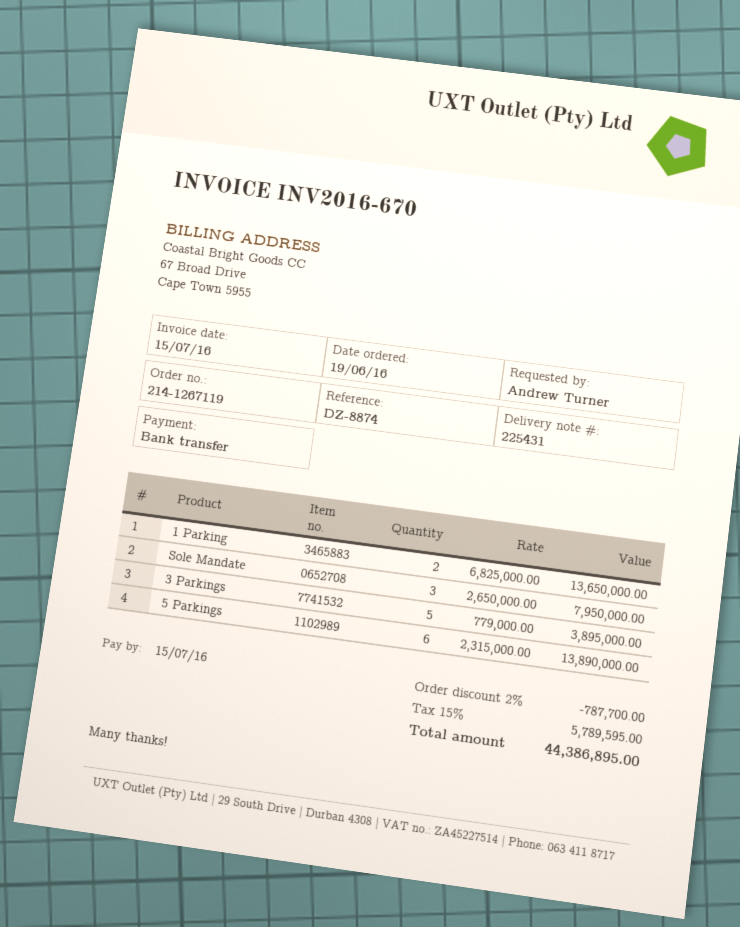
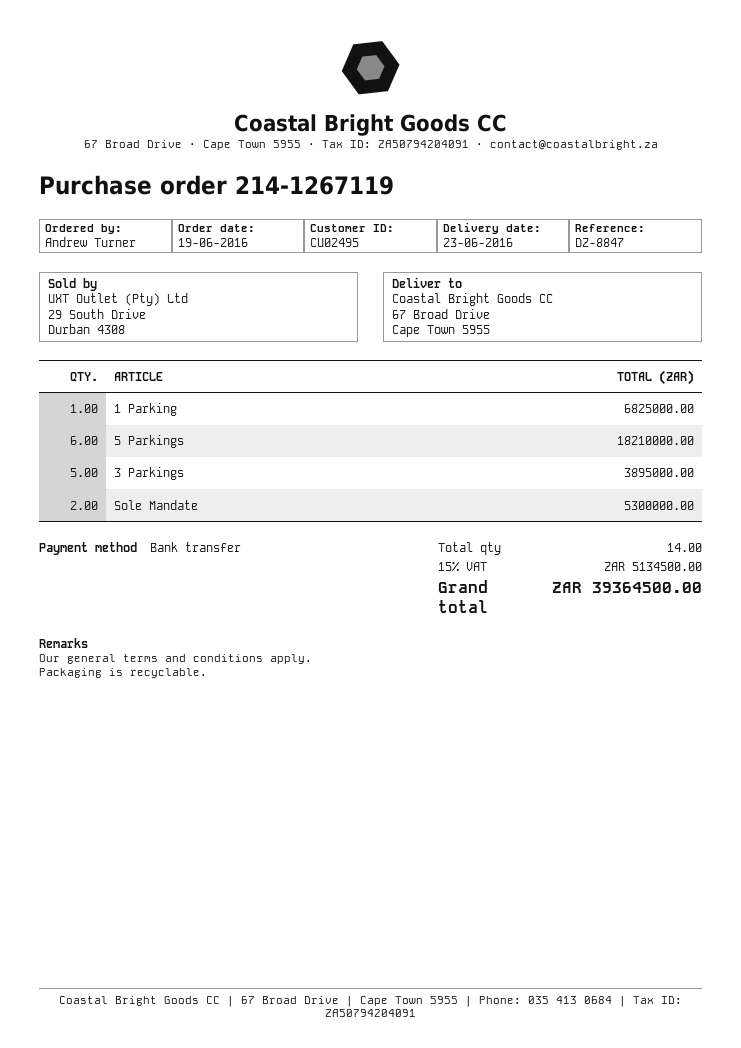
reference: DZ-8874 -> DZ-8847
1 Parking: 2 for 13650000.00 -> 1 for 6825000.00
Sole Mandate: 3 for 7950000.00 -> 2 for 5300000.00
5 Parkings: 6 for 13890000.00 -> 6 for 18210000.00
discount: 2% = 787700.00 -> none
tax: 15% = 5789595.00 -> 15% = 5134500.00
total: 44386895.00 -> 39364500.00

